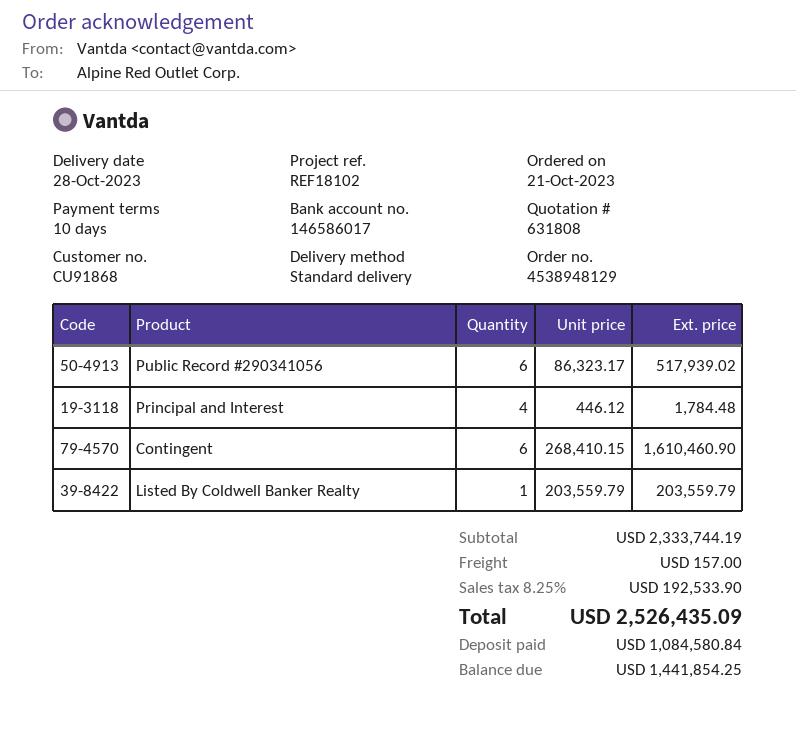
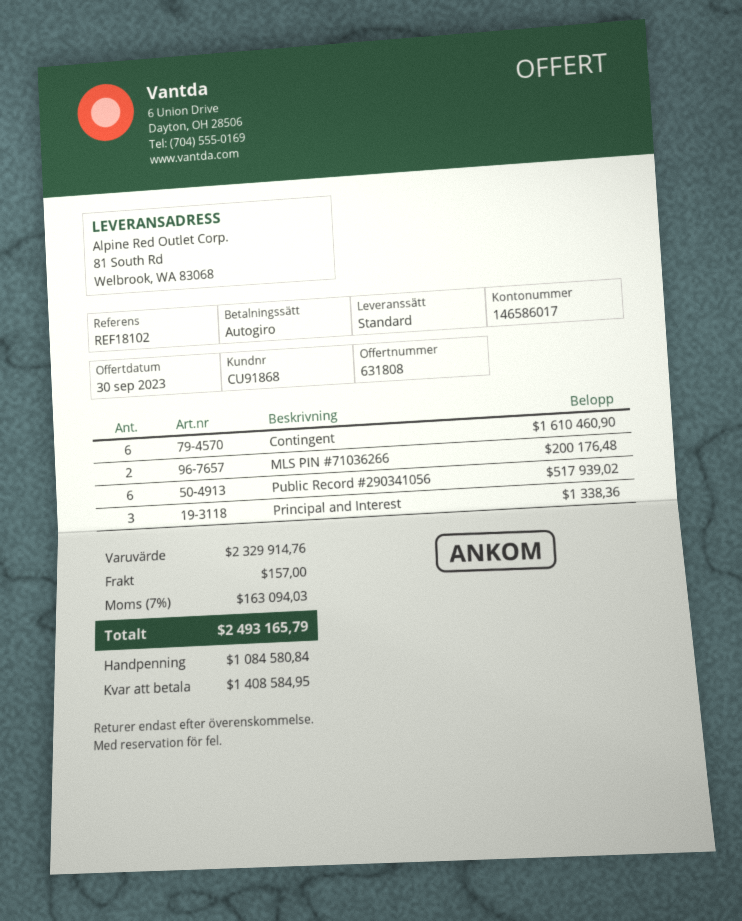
Principal and Interest: 4 for 1784.48 -> 3 for 1338.36
Listed By Coldwell Banker Realty: 1 for 203559.79 -> none
MLS PIN #71036266: none -> 2 for 200176.48
subtotal: 2333744.19 -> 2329914.76
tax: 8.25% = 192533.90 -> 7% = 163094.03
total: 2526435.09 -> 2493165.79
balance: 1441854.25 -> 1408584.95

